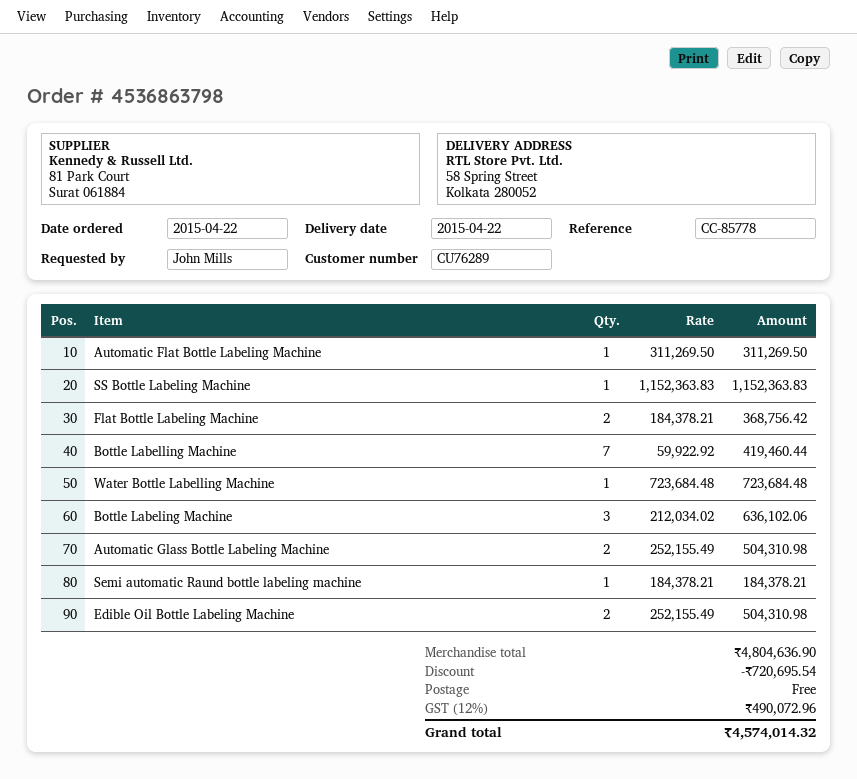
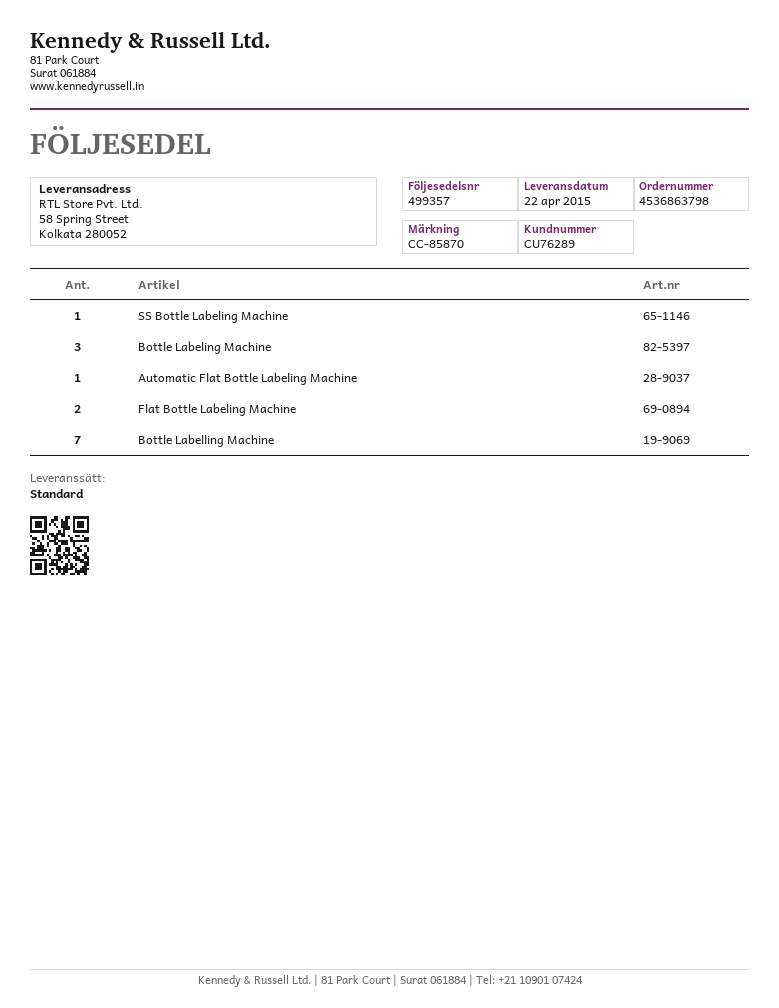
reference: CC-85778 -> CC-85870
Water Bottle Labelling Machine: 1 -> none
Automatic Glass Bottle Labeling Machine: 2 -> none
Semi automatic Raund bottle labeling machine: 1 -> none
Edible Oil Bottle Labeling Machine: 2 -> none

